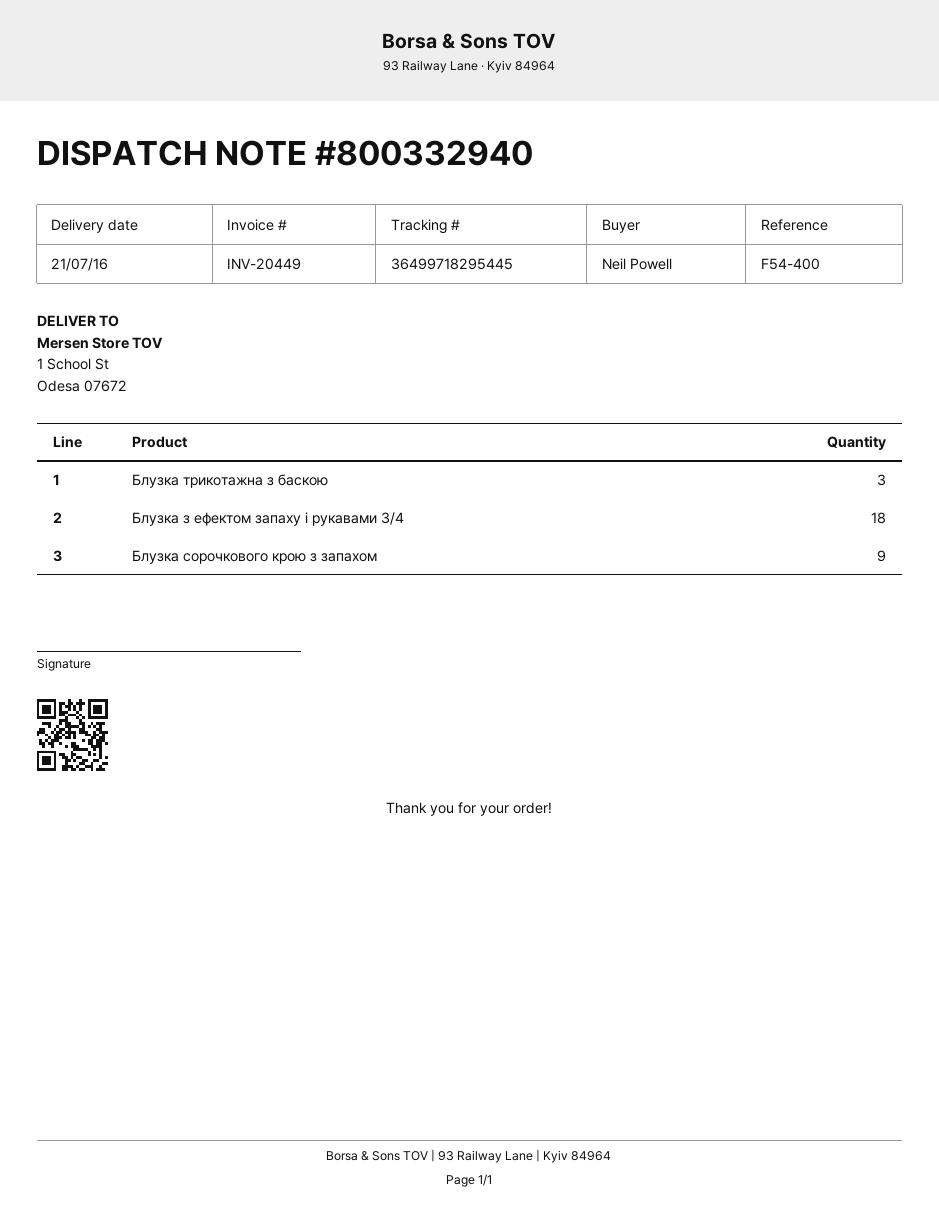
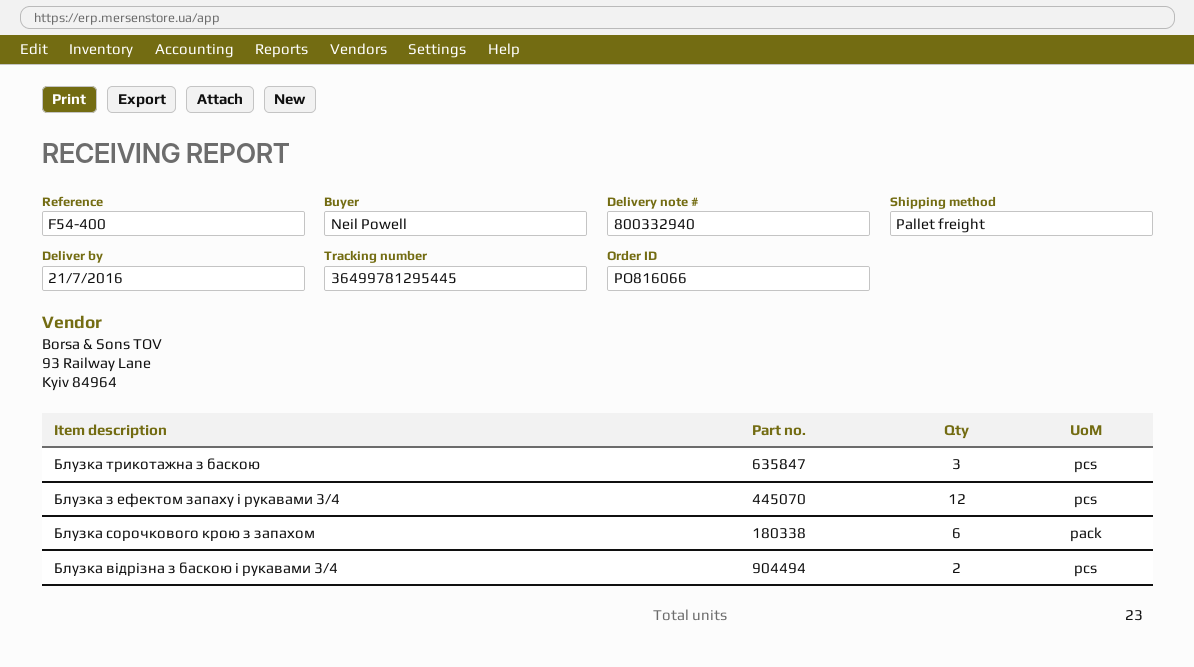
tracking number: 36499718295445 -> 36499781295445
Блузка з ефектом запаху і рукавами 3/4: 18 -> 12
Блузка сорочкового крою з запахом: 9 -> 6
Блузка відрізна з баскою і рукавами 3/4: none -> 2

